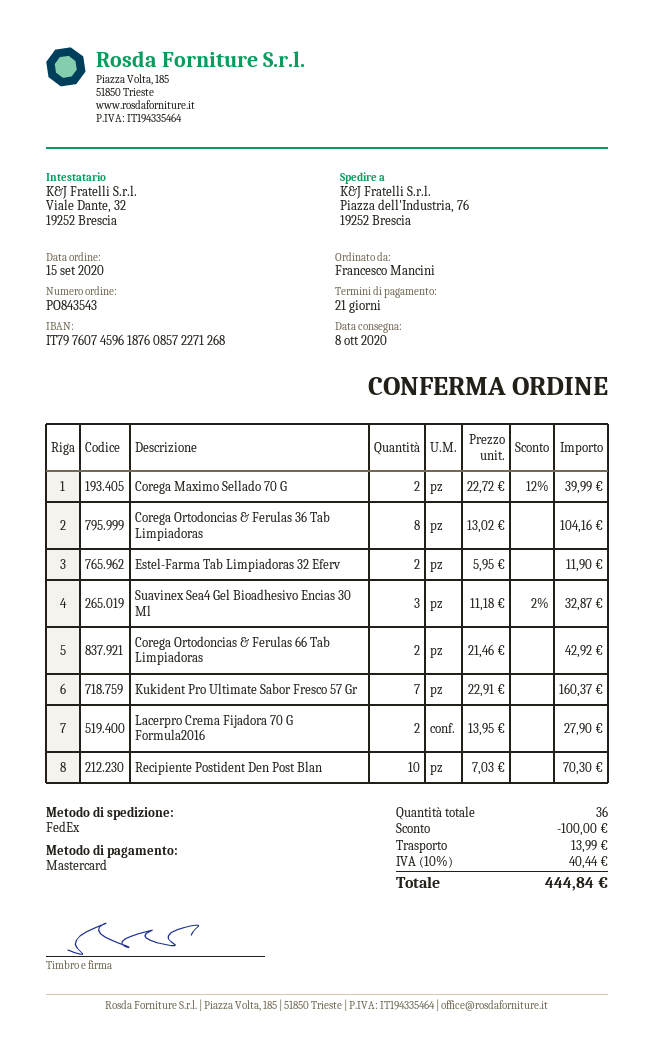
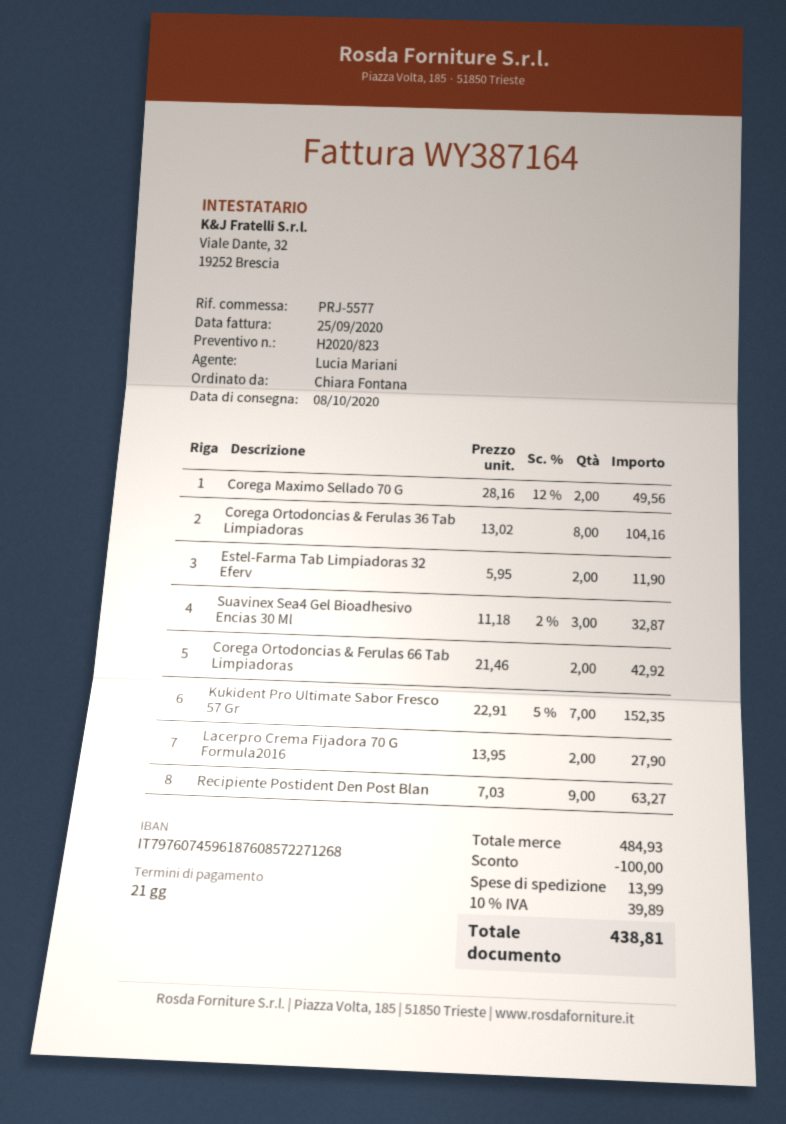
ordered by: Francesco Mancini -> Chiara Fontana
Corega Maximo Sellado 70 G: 2 x 22.72 - 12% = 39.99 -> 2 x 28.16 - 12% = 49.56
Kukident Pro Ultimate Sabor Fresco 57 Gr: 7 x 22.91 = 160.37 -> 7 x 22.91 - 5% = 152.35
Recipiente Postident Den Post Blan: 10 x 7.03 = 70.30 -> 9 x 7.03 = 63.27
tax: 10% = 40.44 -> 10% = 39.89
total: 444.84 -> 438.81

